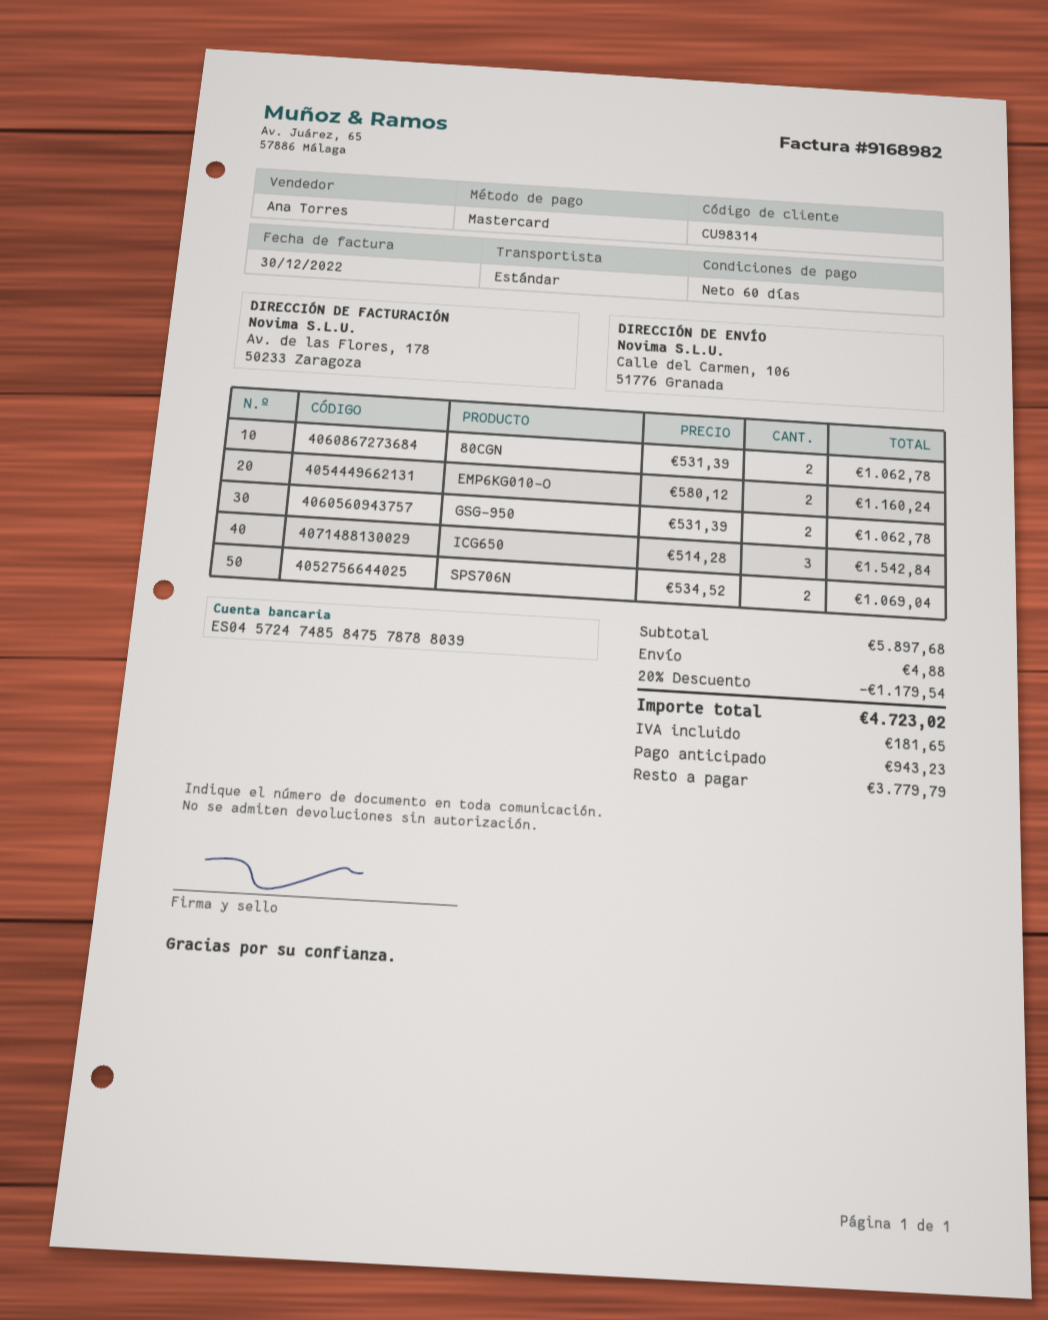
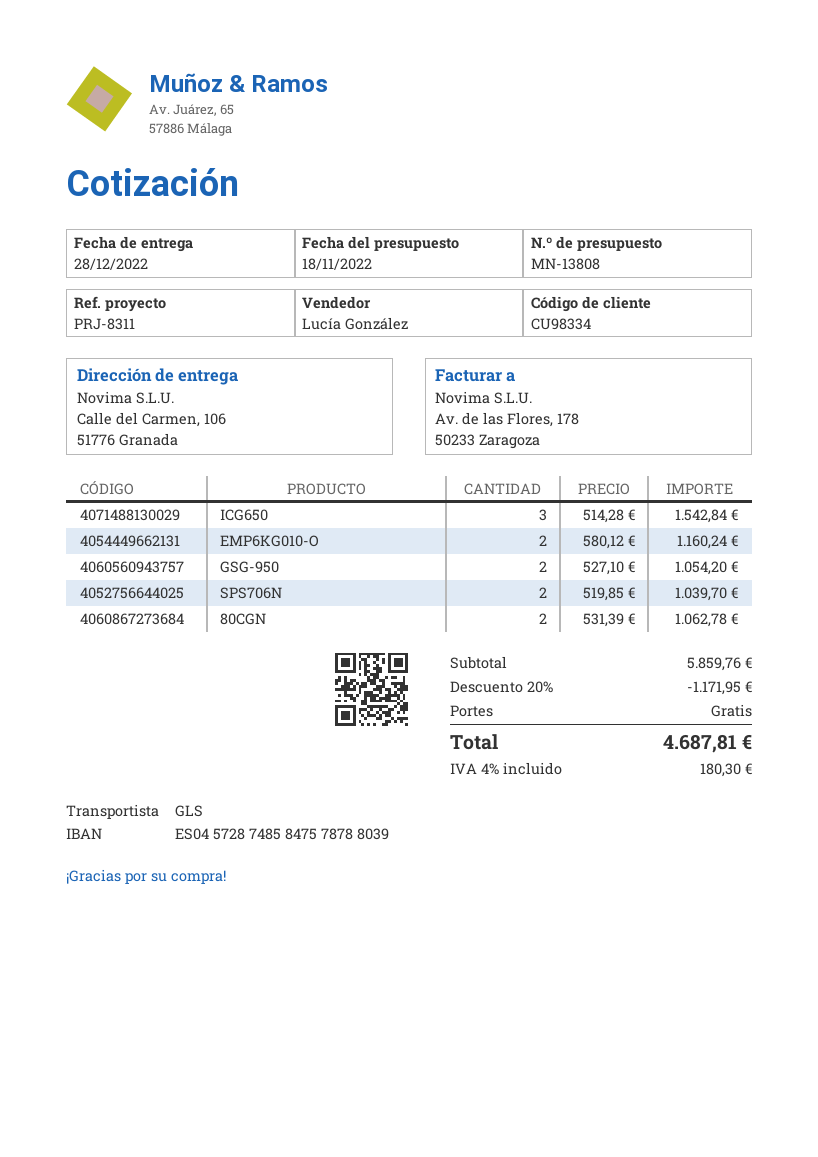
customer number: CU98314 -> CU98334
sales rep: Ana Torres -> Lucía González
bank account: ES0457247485847578788039 -> ES0457287485847578788039
shipping method: standard -> GLS
GSG-950: 2 x 531.39 = 1062.78 -> 2 x 527.10 = 1054.20
SPS706N: 2 x 534.52 = 1069.04 -> 2 x 519.85 = 1039.70
subtotal: 5897.68 -> 5859.76
discount: 20% = 1179.54 -> 20% = 1171.95
shipping: 4.88 -> 0.00
tax: 181.65 -> 180.30
total: 4723.02 -> 4687.81

